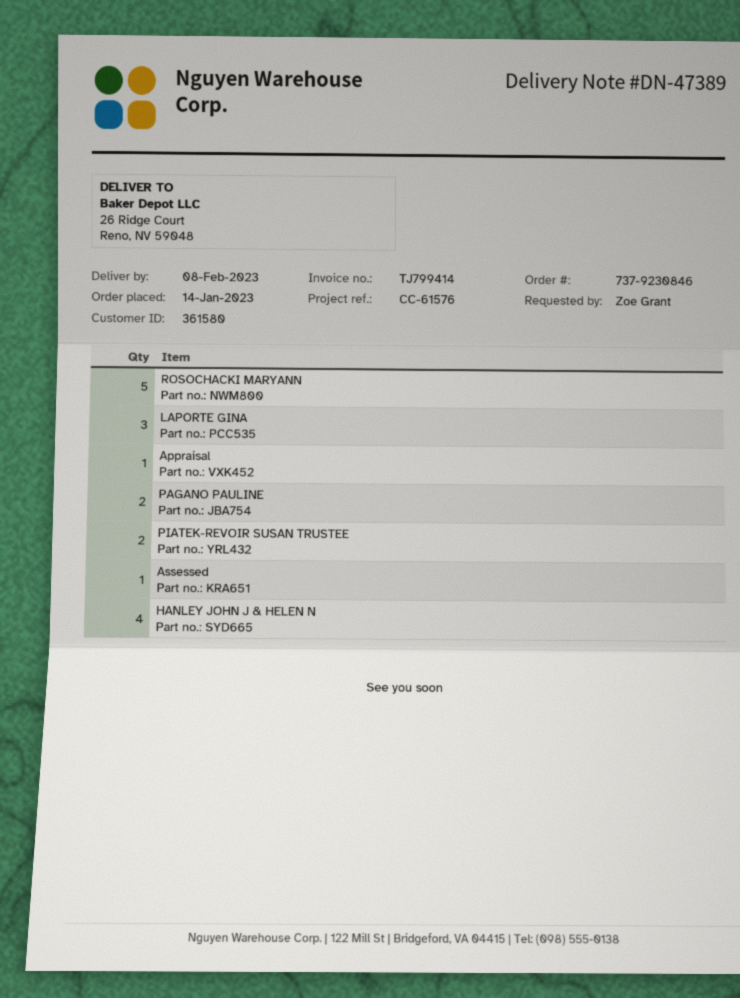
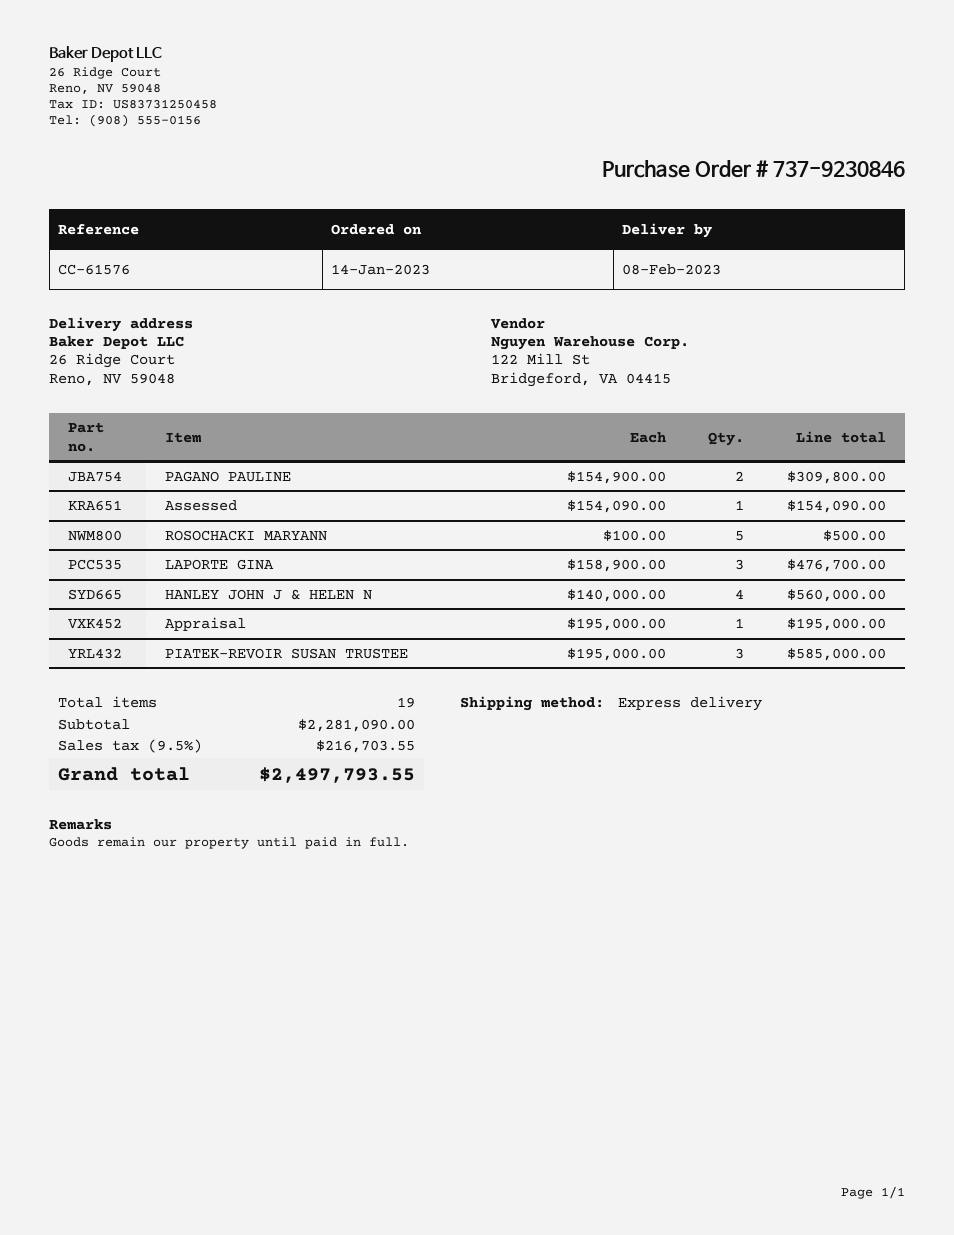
PIATEK-REVOIR SUSAN TRUSTEE: 2 -> 3

